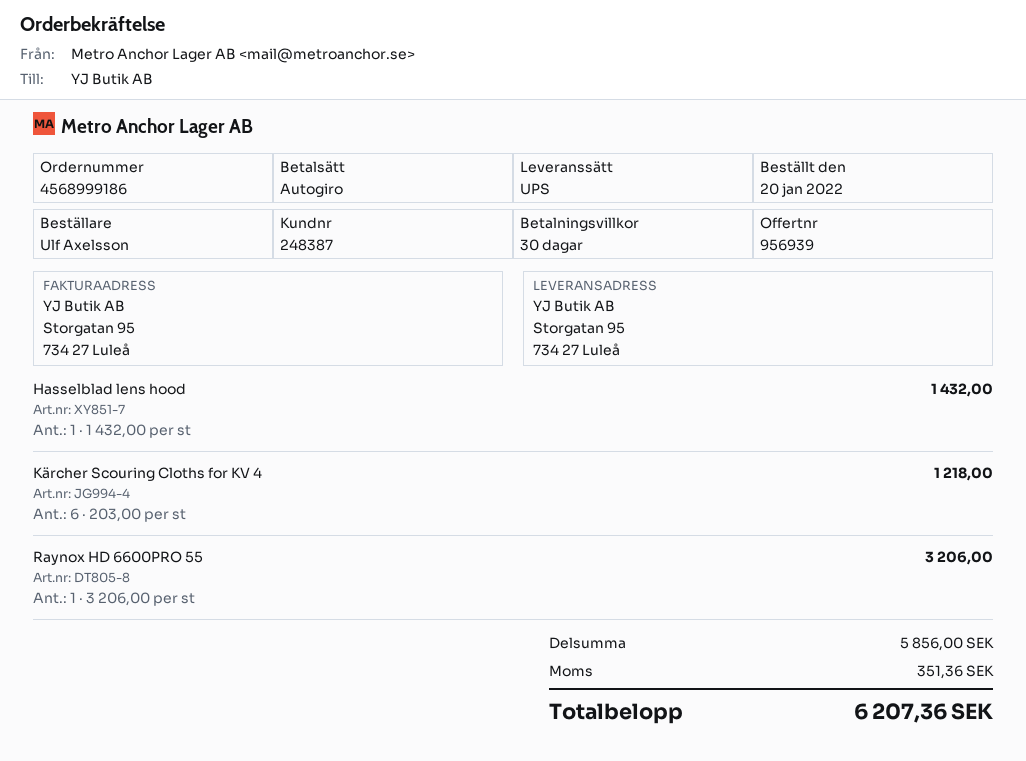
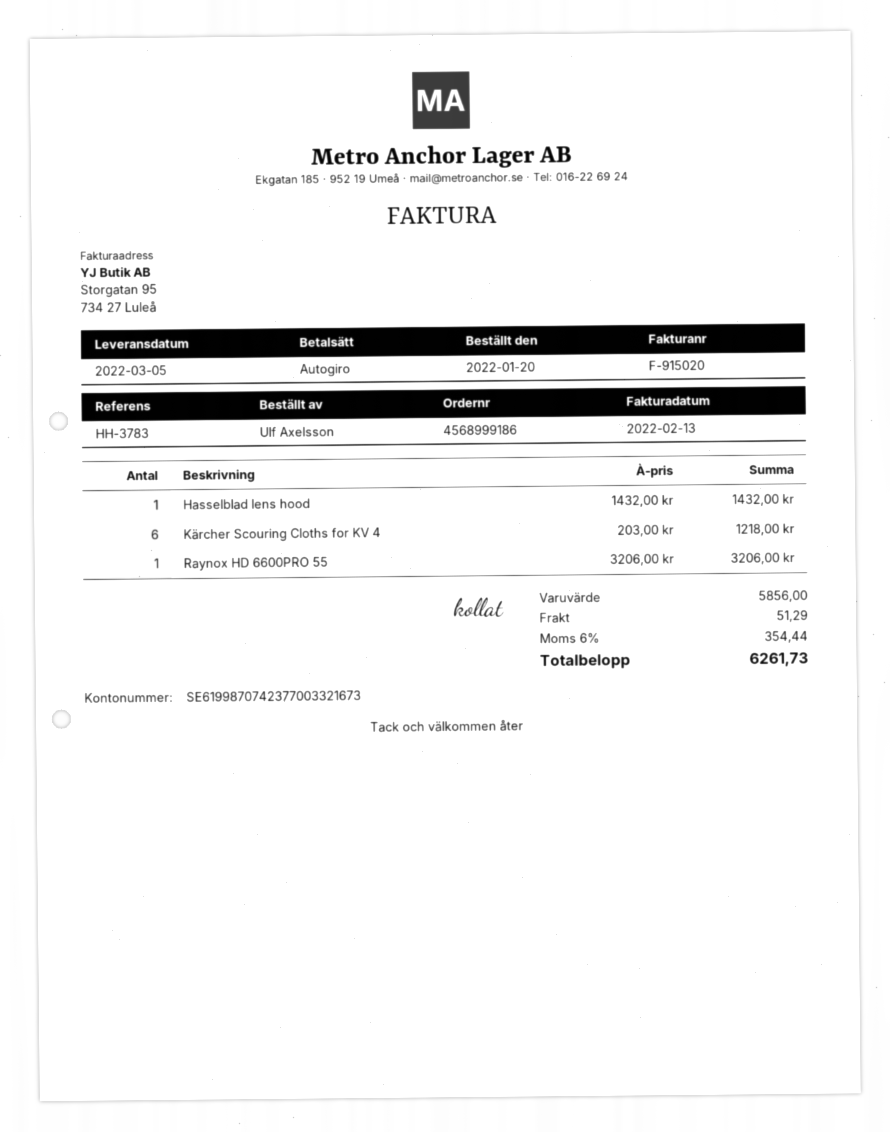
shipping: none -> 51.29
tax: 351.36 -> 354.44
total: 6207.36 -> 6261.73

